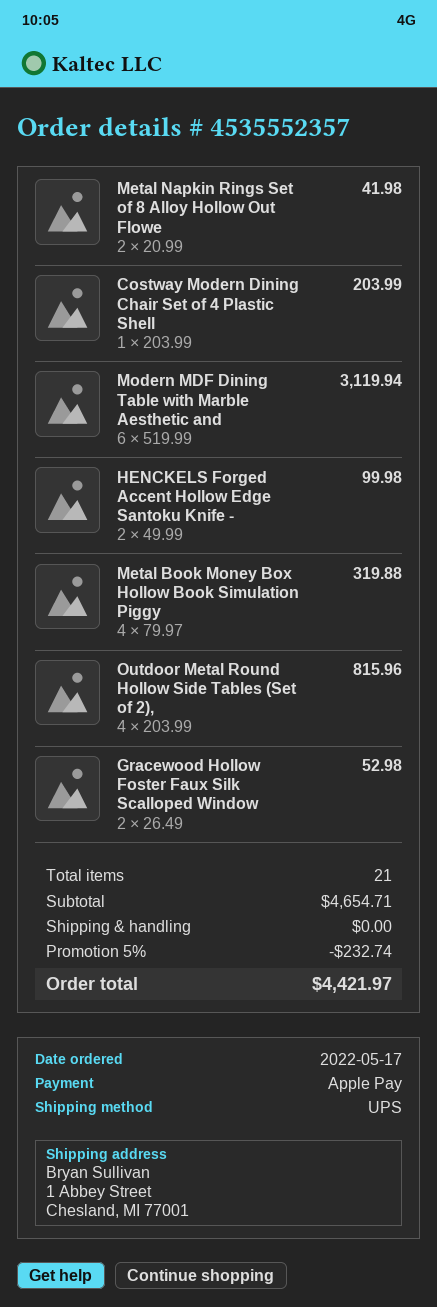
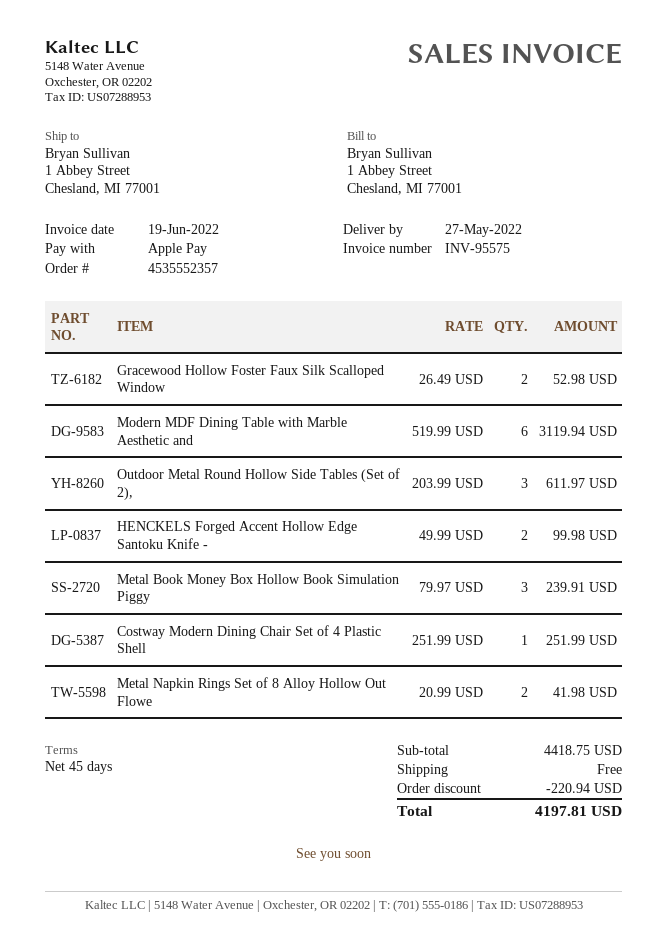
Costway Modern Dining Chair Set of 4 Plastic Shell: 1 x 203.99 = 203.99 -> 1 x 251.99 = 251.99
Metal Book Money Box Hollow Book Simulation Piggy: 4 x 79.97 = 319.88 -> 3 x 79.97 = 239.91
Outdoor Metal Round Hollow Side Tables (Set of 2),: 4 x 203.99 = 815.96 -> 3 x 203.99 = 611.97
subtotal: 4654.71 -> 4418.75
discount: 232.74 -> 220.94
total: 4421.97 -> 4197.81

